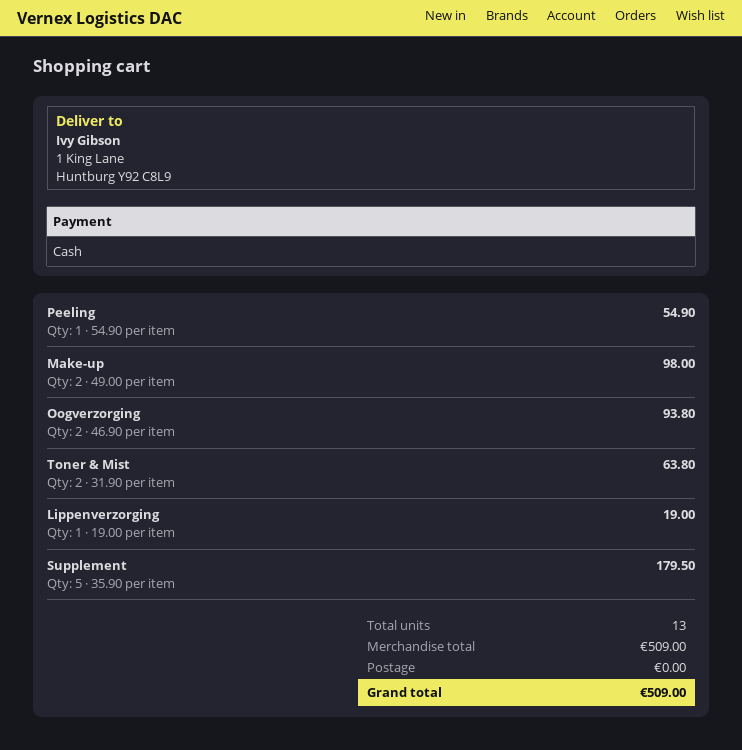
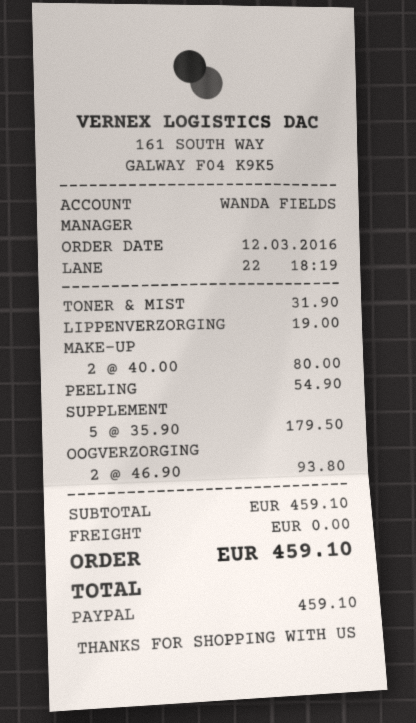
payment method: cash -> PayPal
Make-up: 2 x 49.00 = 98.00 -> 2 x 40.00 = 80.00
Toner & Mist: 2 x 31.90 = 63.80 -> 1 x 31.90 = 31.90
subtotal: 509.00 -> 459.10
total: 509.00 -> 459.10

